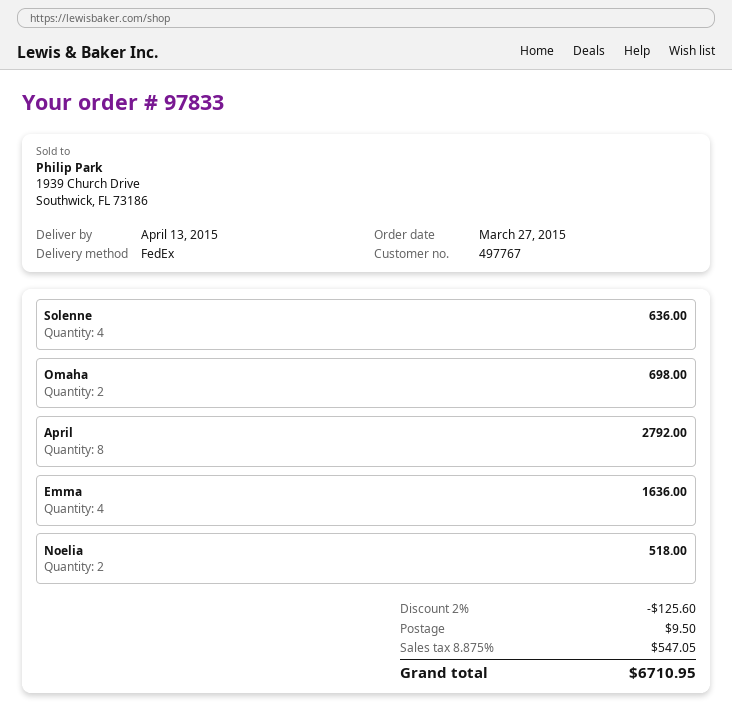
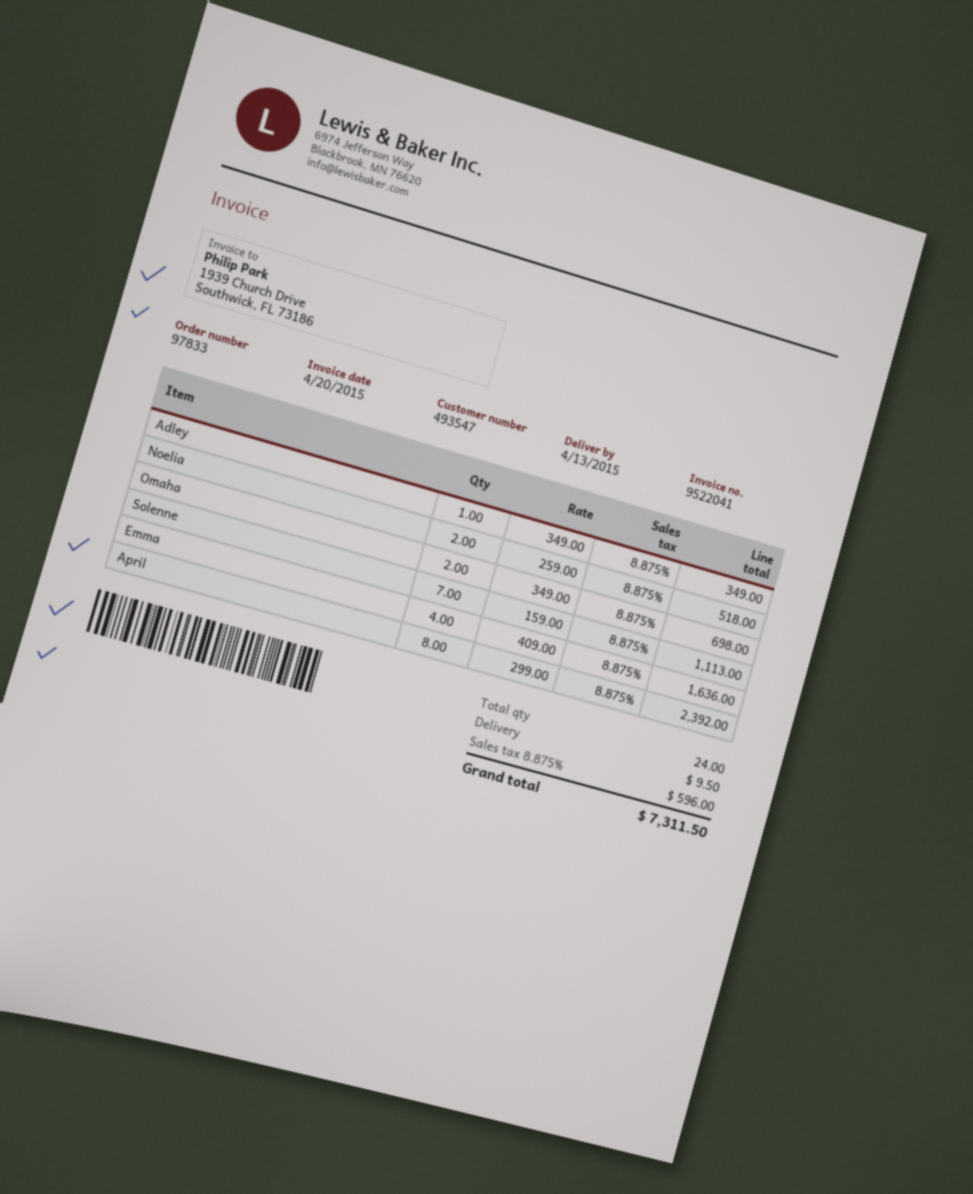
customer number: 497767 -> 493547
Solenne: 4 for 636.00 -> 7 for 1113.00
April: 8 for 2792.00 -> 8 for 2392.00
Adley: none -> 1 for 349.00
discount: 2% = 125.60 -> none
tax: 8.875% = 547.05 -> 8.875% = 596.00
total: 6710.95 -> 7311.50

